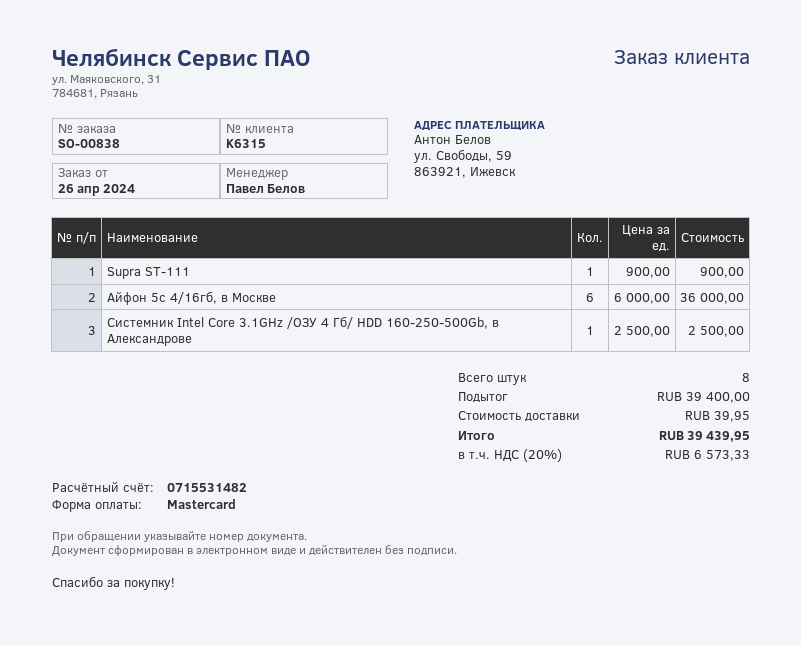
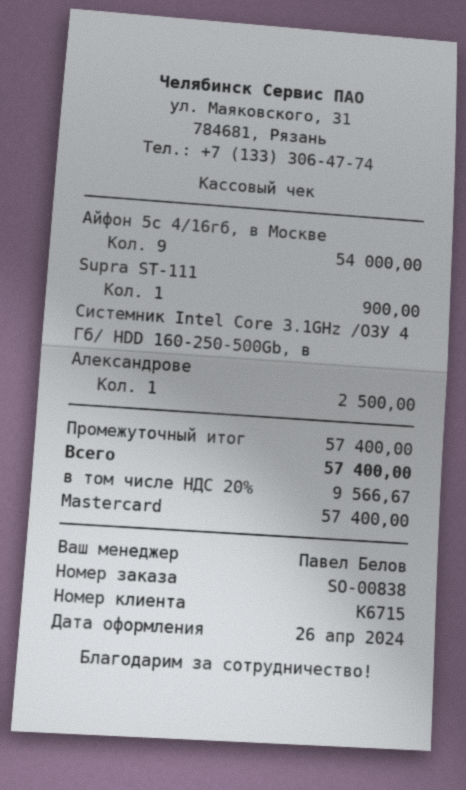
customer number: K6315 -> K6715
Айфон 5с 4/16гб, в Москве: 6 for 36000.00 -> 9 for 54000.00
subtotal: 39400.00 -> 57400.00
shipping: 39.95 -> none
tax: 20% = 6573.33 -> 20% = 9566.67
total: 39439.95 -> 57400.00

